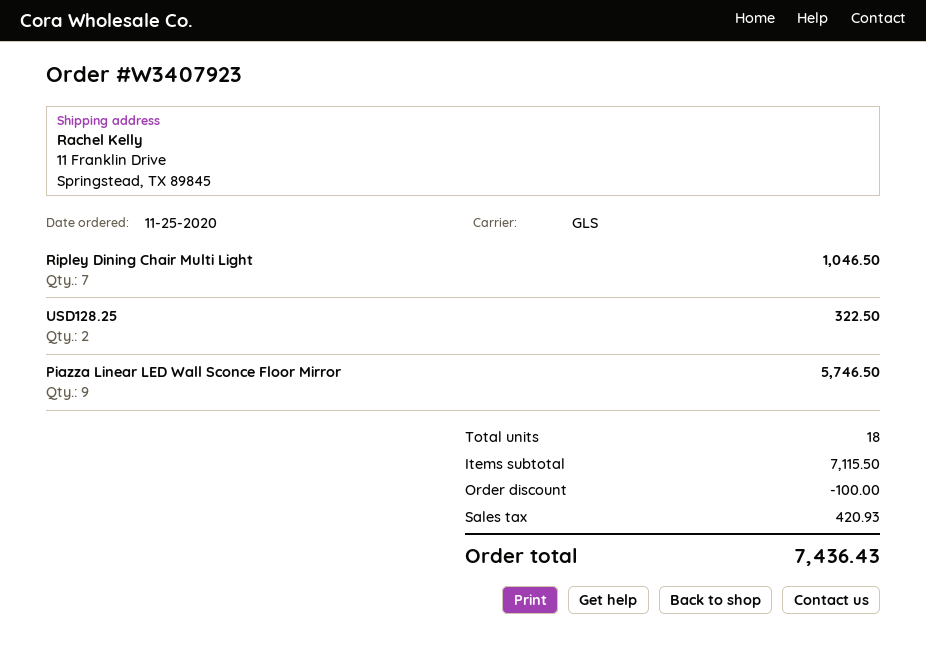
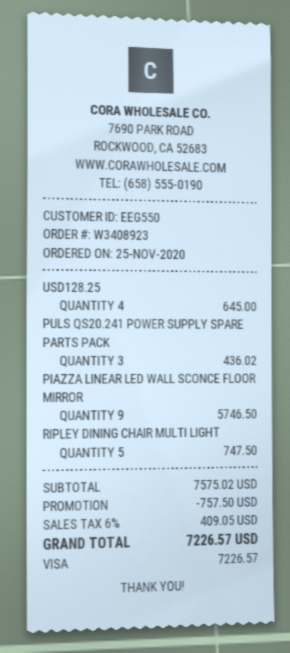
order number: W3407923 -> W3408923
Ripley Dining Chair Multi Light: 7 for 1046.50 -> 5 for 747.50
USD128.25: 2 for 322.50 -> 4 for 645.00
PULS QS20.241 POWER SUPPLY SPARE PARTS PACK: none -> 3 for 436.02
subtotal: 7115.50 -> 7575.02
discount: 100.00 -> 757.50
tax: 420.93 -> 409.05
total: 7436.43 -> 7226.57

